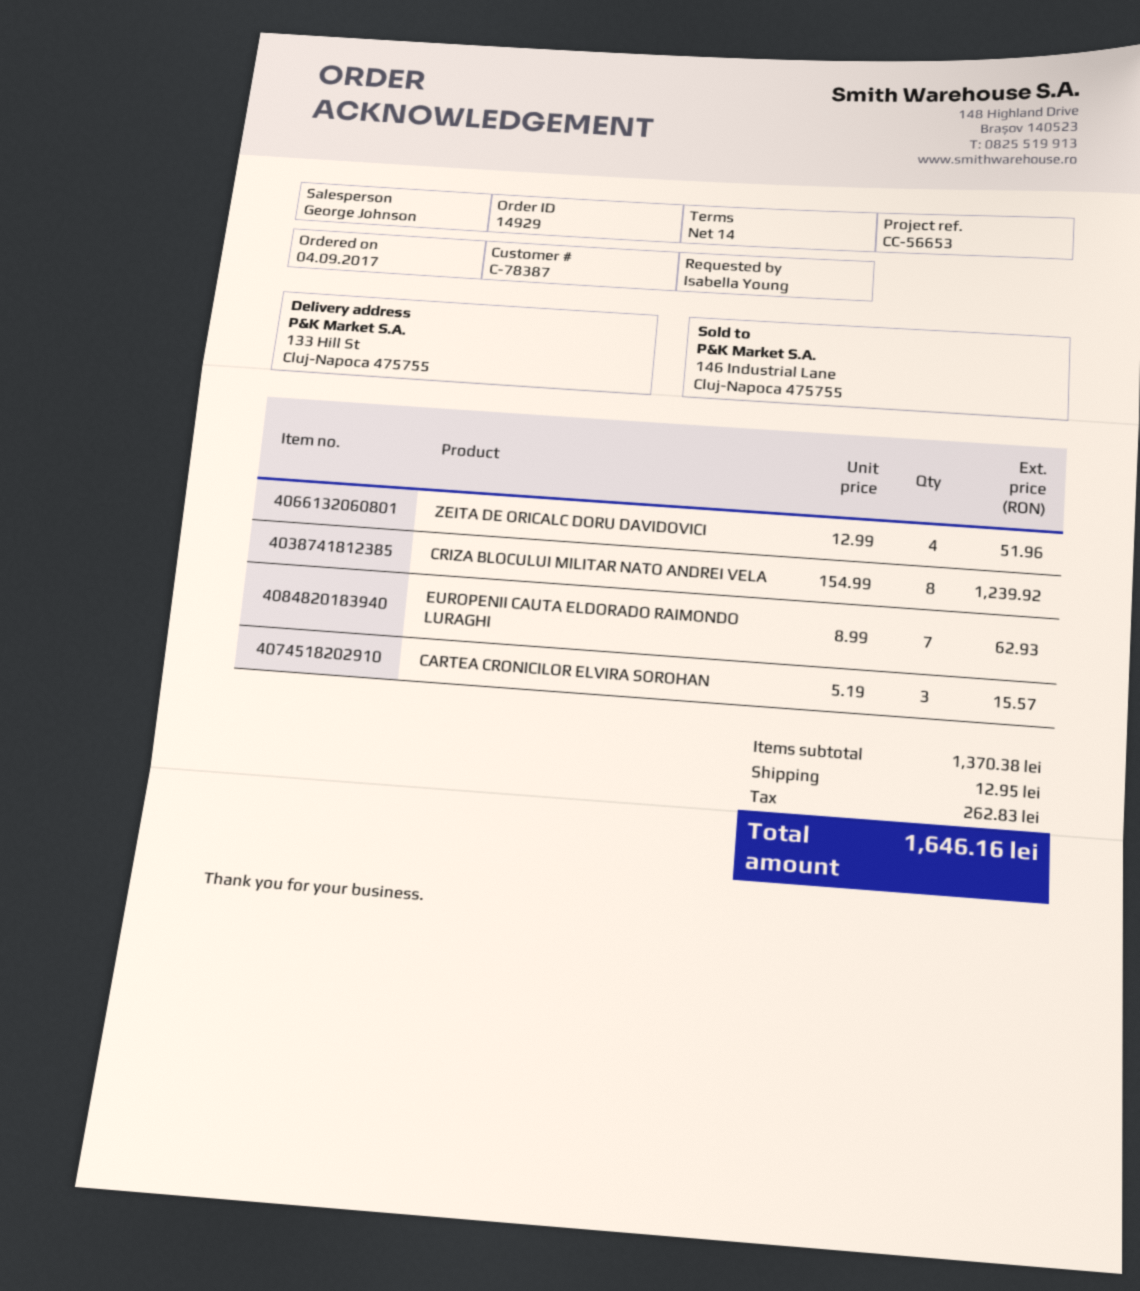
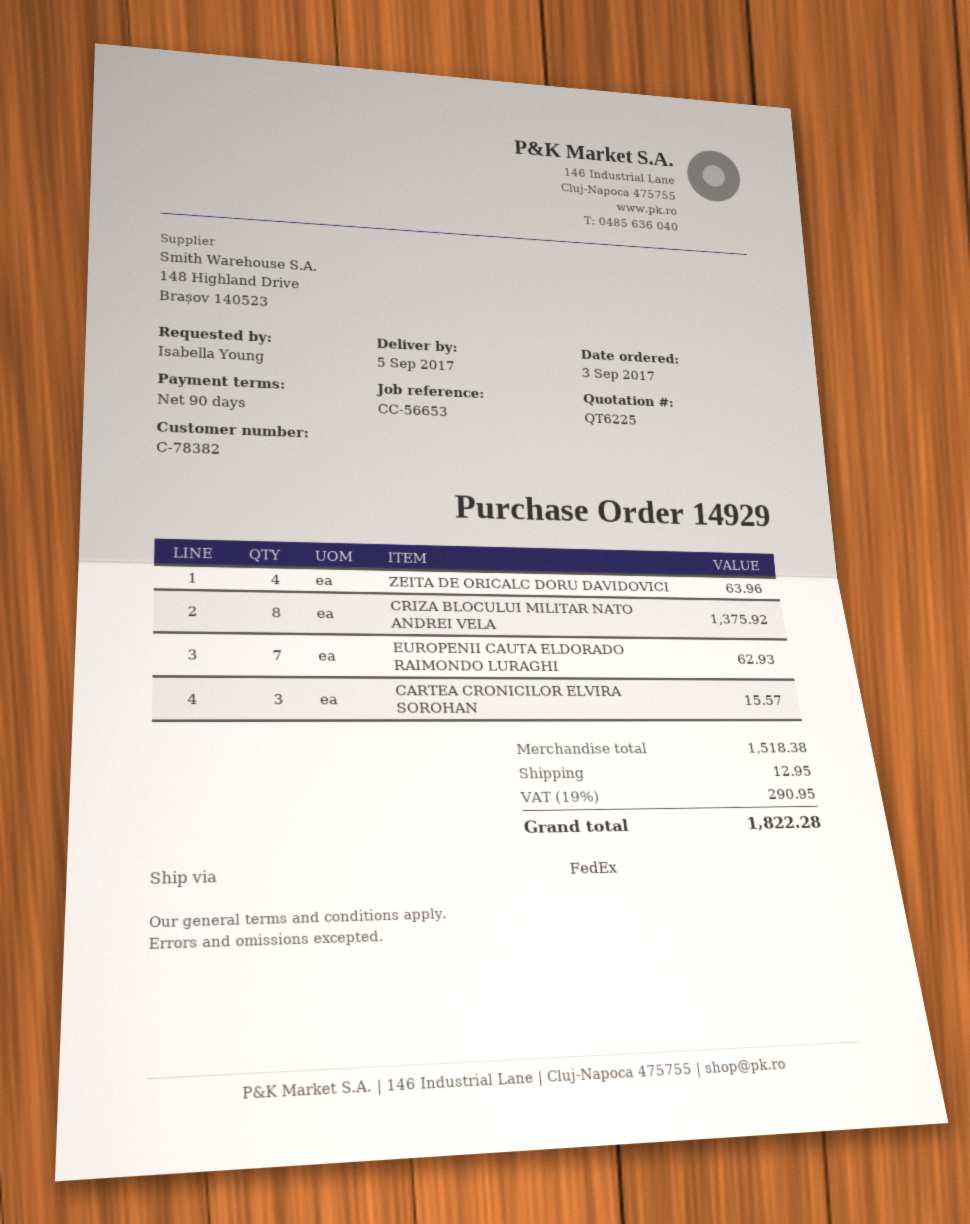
order date: 2017-09-04 -> 2017-09-03
payment terms: 14 days -> 90 days
customer number: C-78387 -> C-78382
ZEITA DE ORICALC DORU DAVIDOVICI: 4 for 51.96 -> 4 for 63.96
CRIZA BLOCULUI MILITAR NATO ANDREI VELA: 8 for 1239.92 -> 8 for 1375.92
subtotal: 1370.38 -> 1518.38
tax: 262.83 -> 290.95
total: 1646.16 -> 1822.28

